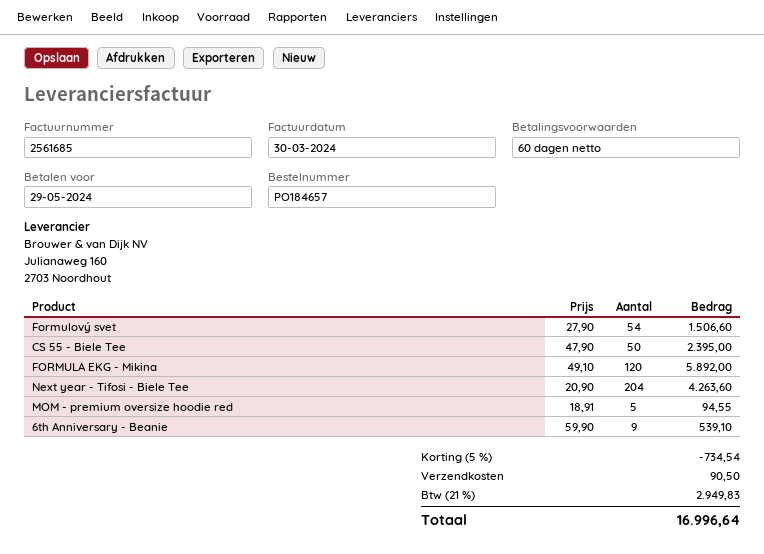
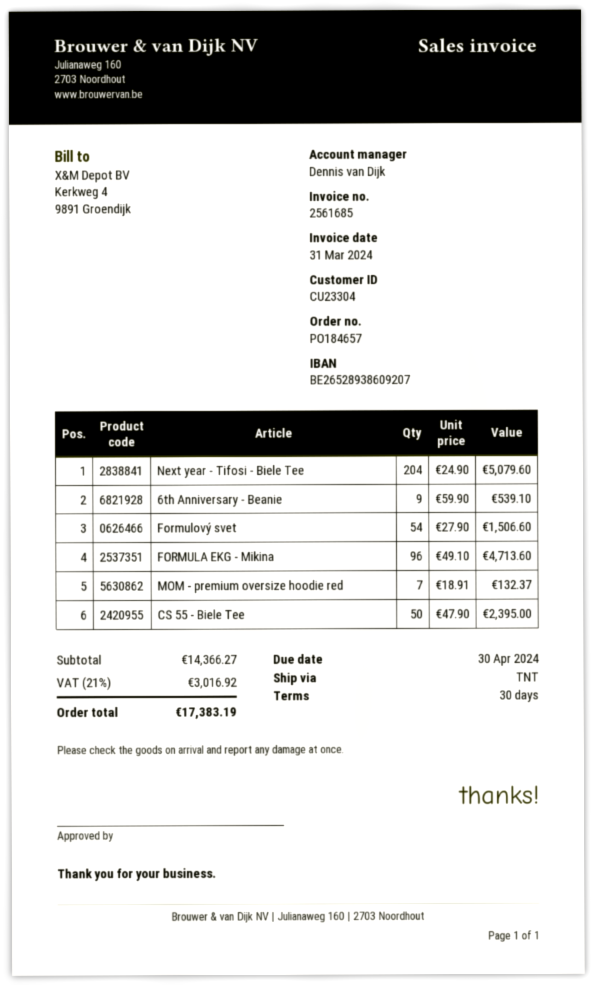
invoice date: 2024-03-30 -> 2024-03-31
payment terms: 60 days -> 30 days
due date: 2024-05-29 -> 2024-04-30
FORMULA EKG - Mikina: 120 x 49.10 = 5892.00 -> 96 x 49.10 = 4713.60
Next year - Tifosi - Biele Tee: 204 x 20.90 = 4263.60 -> 204 x 24.90 = 5079.60
MOM - premium oversize hoodie red: 5 x 18.91 = 94.55 -> 7 x 18.91 = 132.37
discount: 5% = 734.54 -> none
shipping: 90.50 -> none
tax: 21% = 2949.83 -> 21% = 3016.92
total: 16996.64 -> 17383.19

